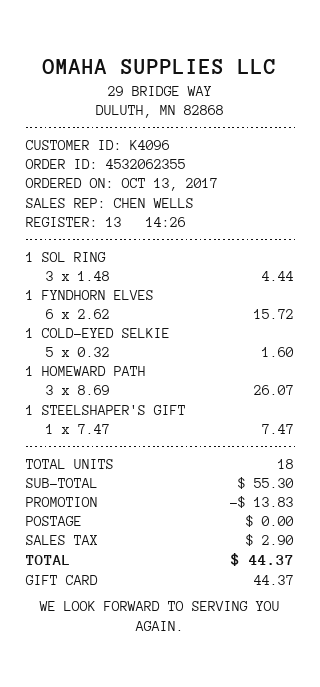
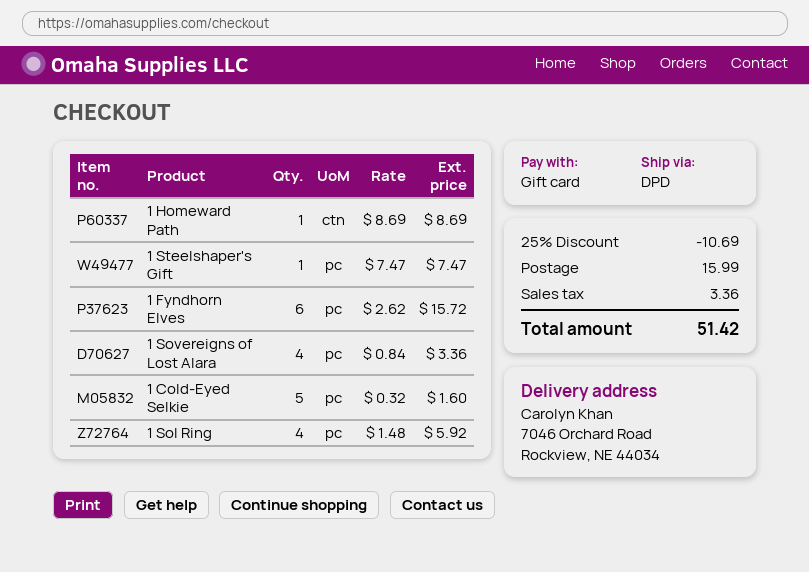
1 SOL RING: 3 x 1.48 = 4.44 -> 4 x 1.48 = 5.92
1 HOMEWARD PATH: 3 x 8.69 = 26.07 -> 1 x 8.69 = 8.69
1 Sovereigns of Lost Alara: none -> 4 x 0.84 = 3.36
discount: 13.83 -> 10.69
shipping: 0.00 -> 15.99
tax: 2.90 -> 3.36
total: 44.37 -> 51.42

